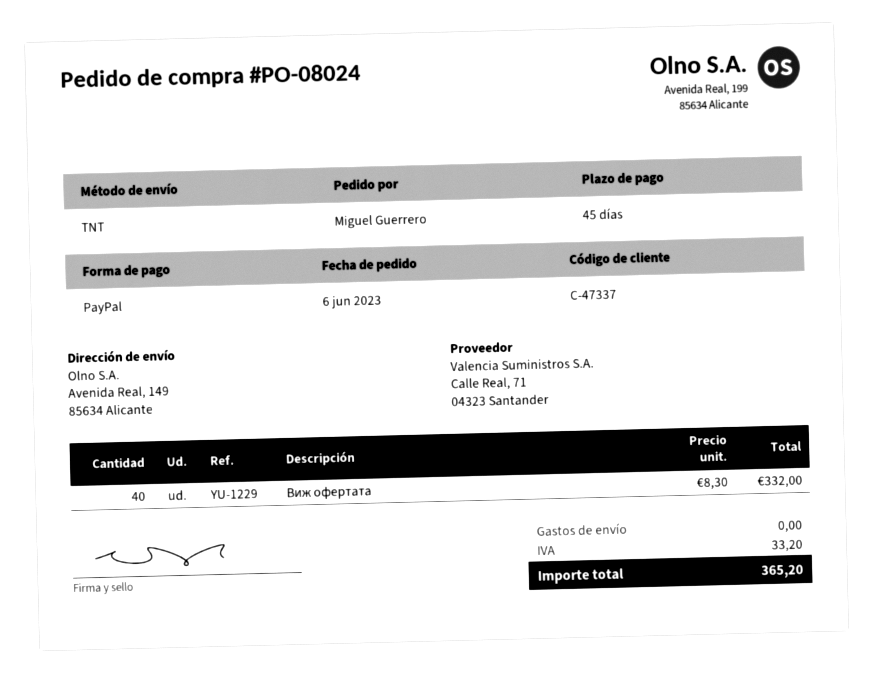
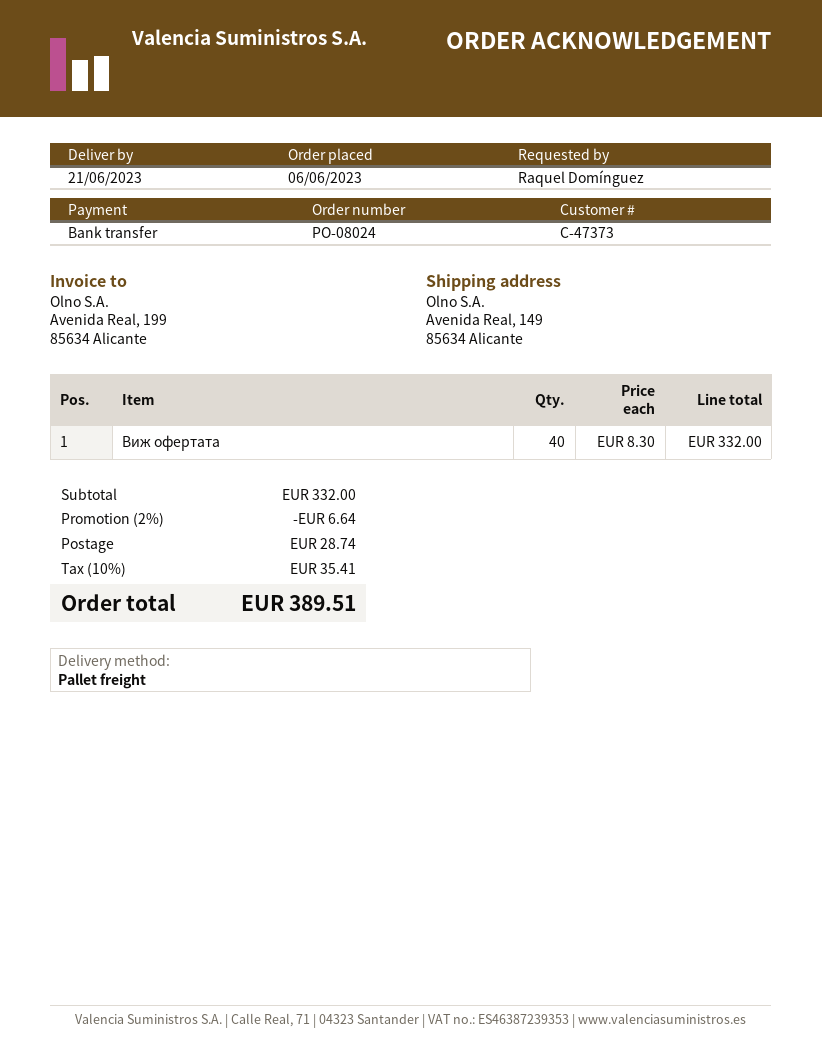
customer number: C-47337 -> C-47373
ordered by: Miguel Guerrero -> Raquel Domínguez
payment method: PayPal -> bank transfer
shipping method: TNT -> pallet freight
discount: none -> 2% = 6.64
shipping: 0.00 -> 28.74
tax: 33.20 -> 35.41
total: 365.20 -> 389.51

